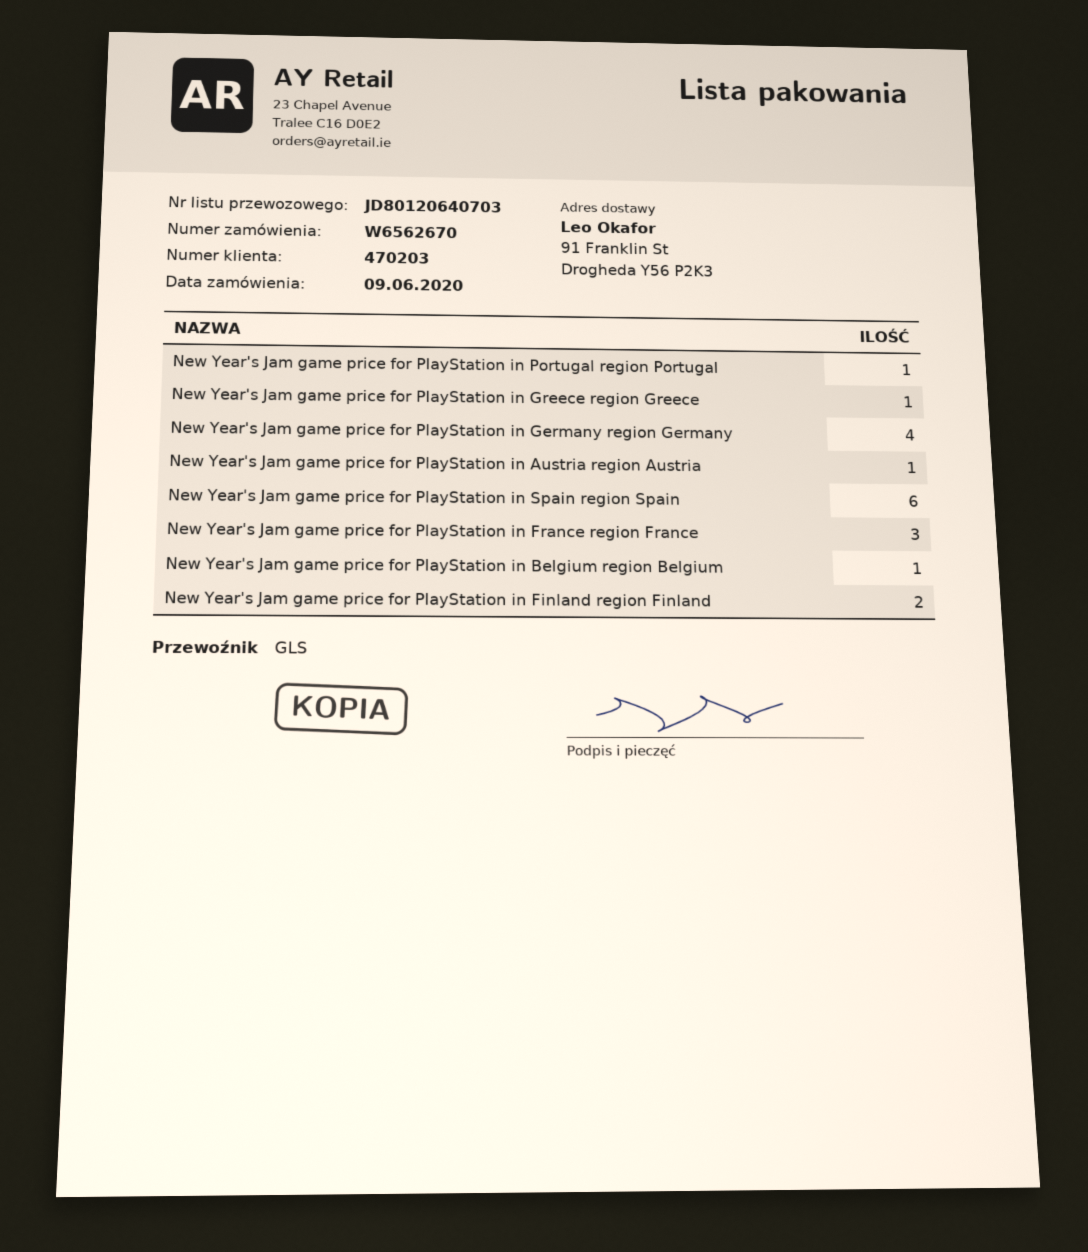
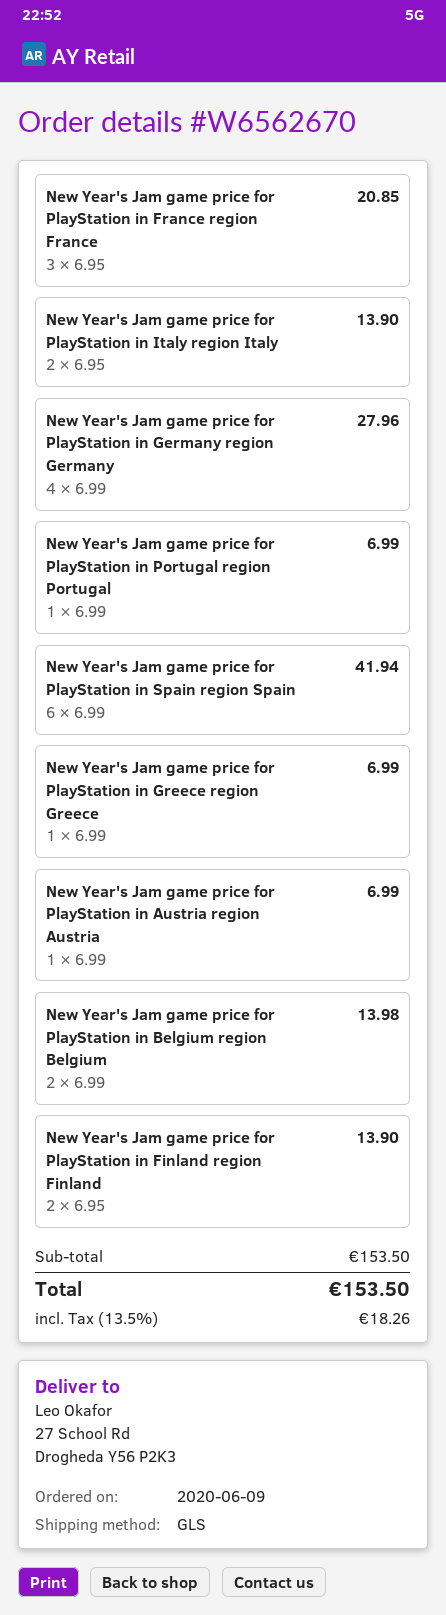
ship to: 91 Franklin St, Drogheda Y56 P2K3 -> 27 School Rd, Drogheda Y56 P2K3
New Year's Jam game price for PlayStation in Belgium region Belgium: 1 -> 2
New Year's Jam game price for PlayStation in Italy region Italy: none -> 2

